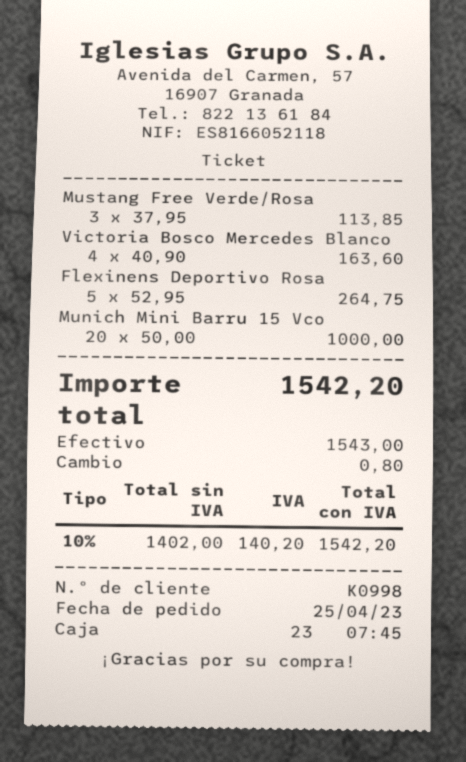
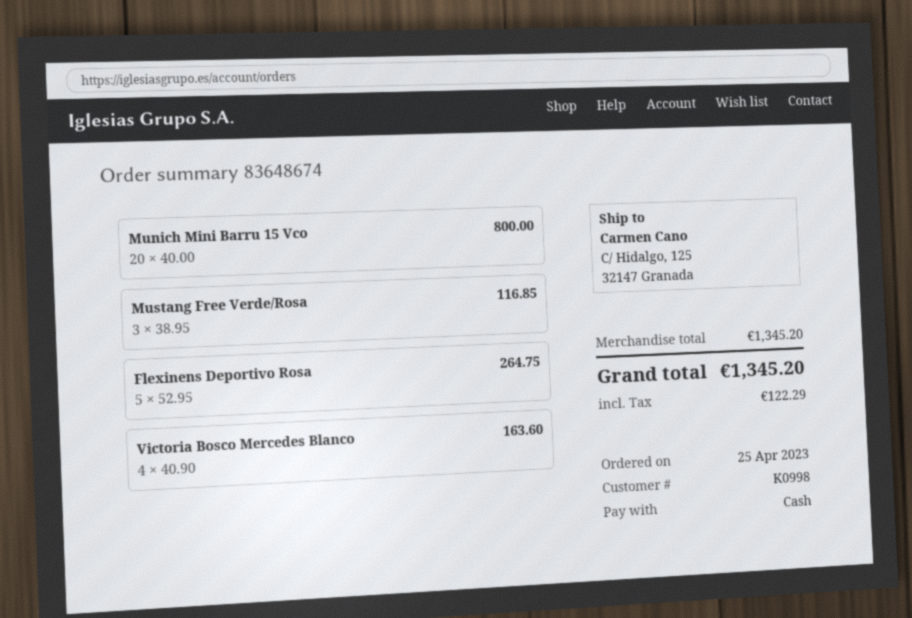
Mustang Free Verde/Rosa: 3 x 37.95 = 113.85 -> 3 x 38.95 = 116.85
Munich Mini Barru 15 Vco: 20 x 50.00 = 1000.00 -> 20 x 40.00 = 800.00
tax: 140.20 -> 122.29
total: 1542.20 -> 1345.20

